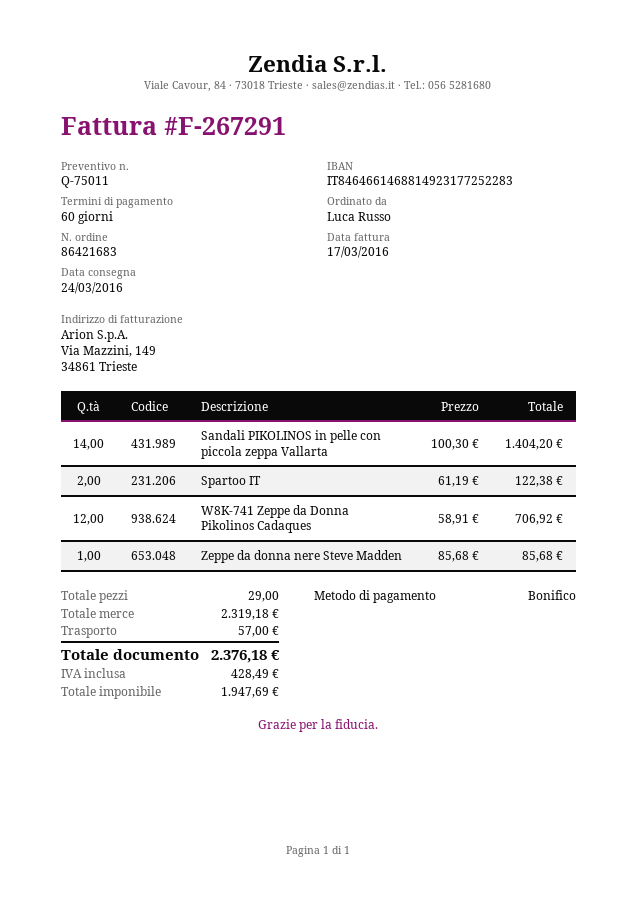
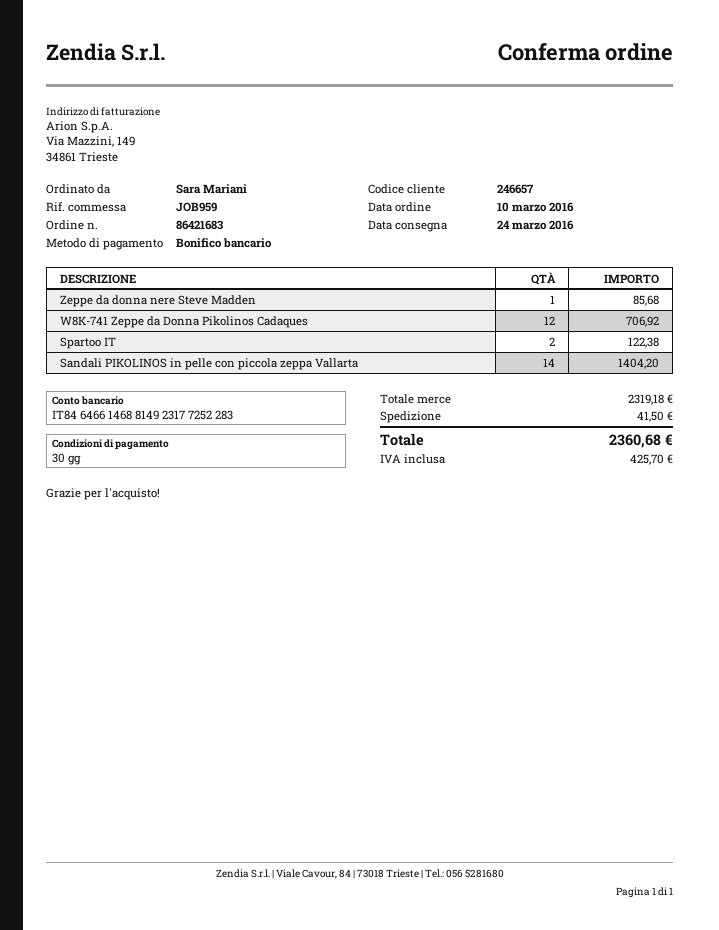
payment terms: 60 days -> 30 days
ordered by: Luca Russo -> Sara Mariani
shipping: 57.00 -> 41.50
tax: 428.49 -> 425.70
total: 2376.18 -> 2360.68

